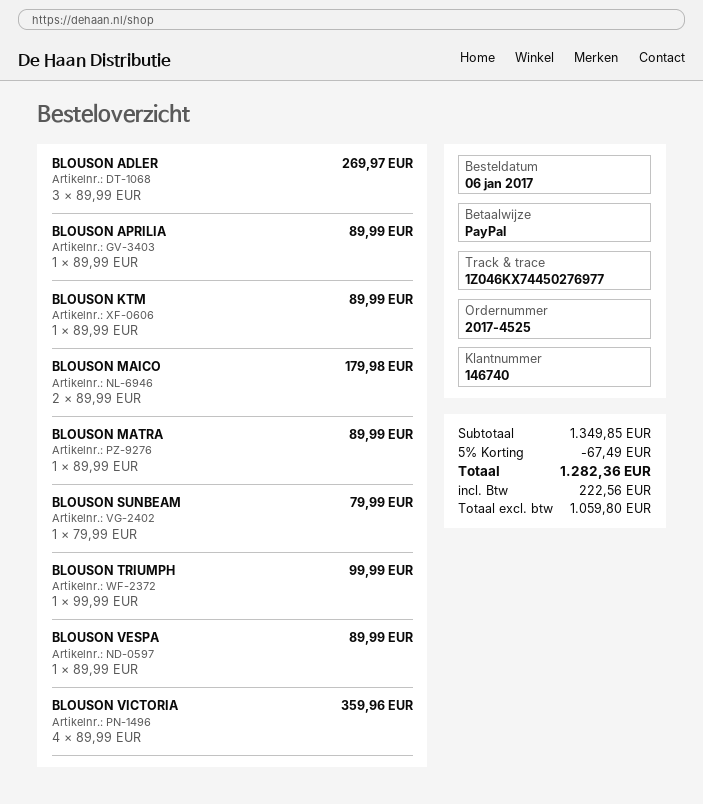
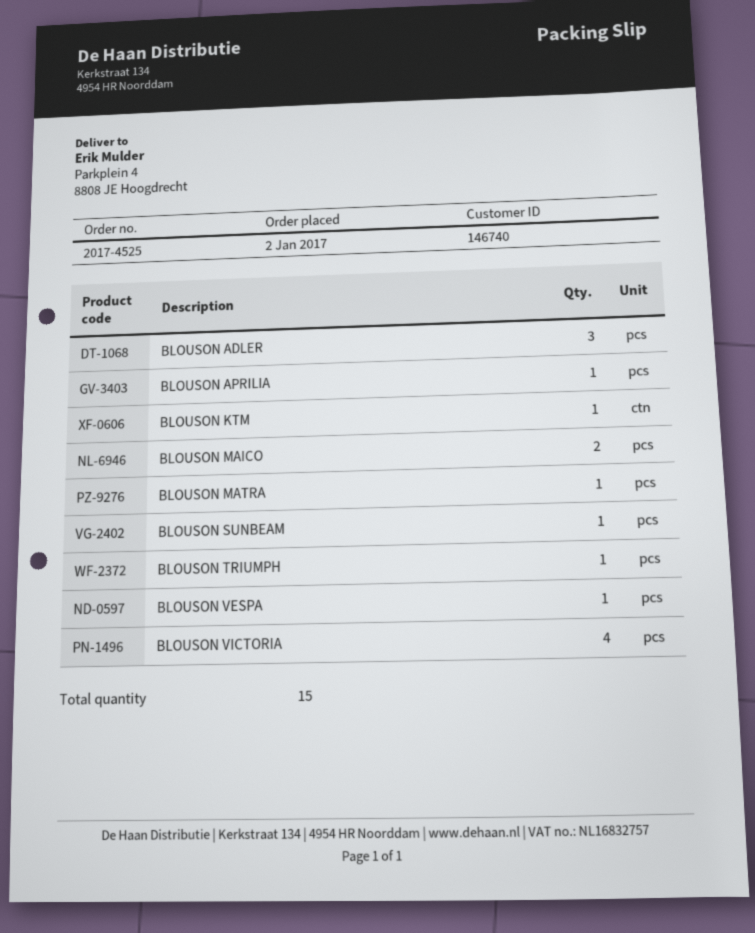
order date: 2017-01-06 -> 2017-01-02

